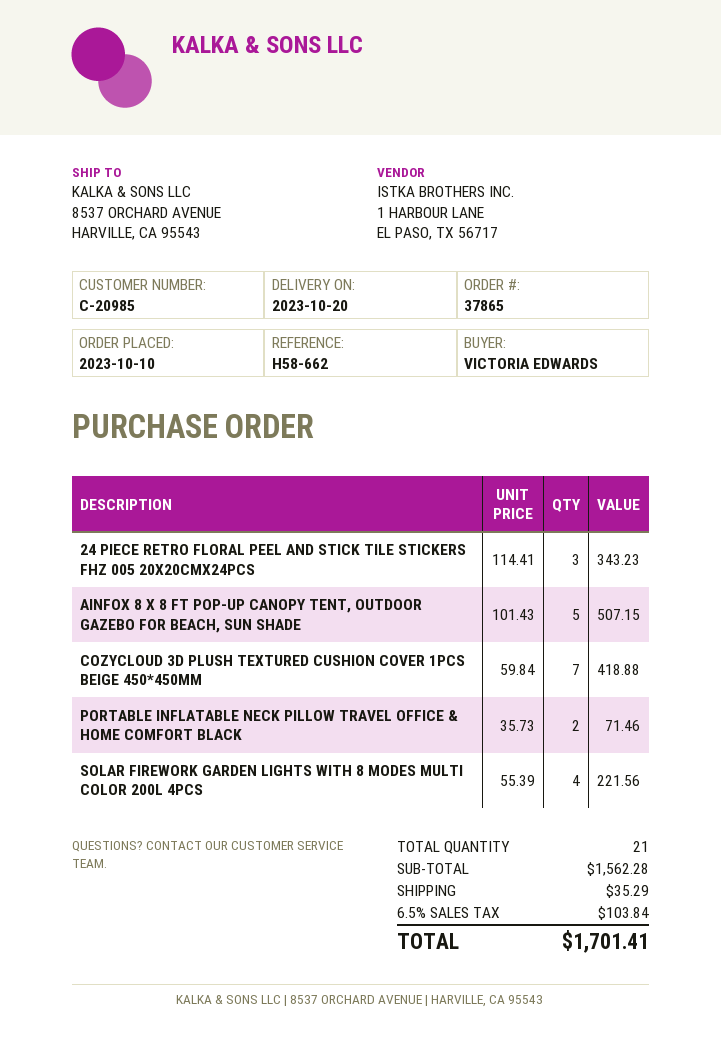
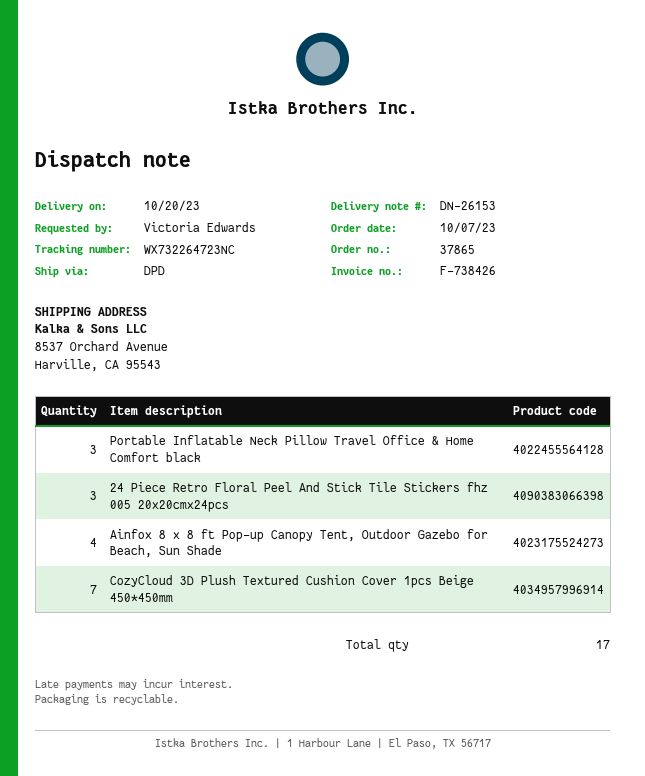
order date: 2023-10-10 -> 2023-10-07
AINFOX 8 X 8 FT POP-UP CANOPY TENT, OUTDOOR GAZEBO FOR BEACH, SUN SHADE: 5 -> 4
PORTABLE INFLATABLE NECK PILLOW TRAVEL OFFICE & HOME COMFORT BLACK: 2 -> 3
SOLAR FIREWORK GARDEN LIGHTS WITH 8 MODES MULTI COLOR 200L 4PCS: 4 -> none
total quantity: 21 -> 17

